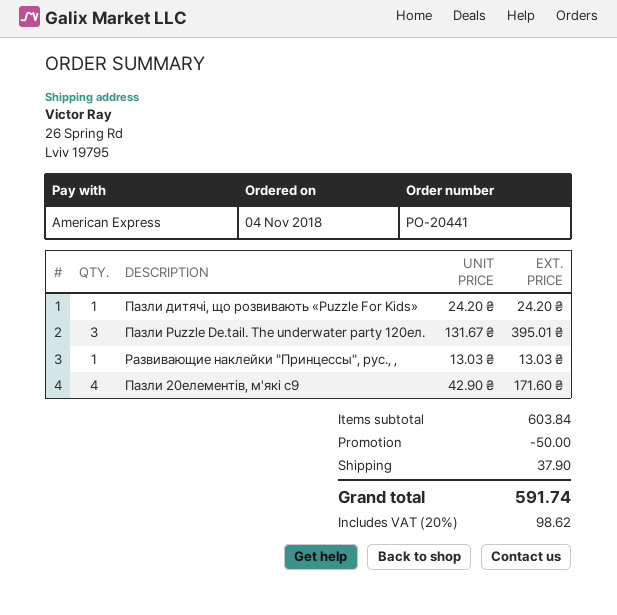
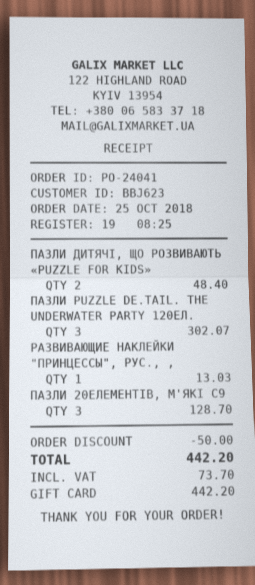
order number: PO-20441 -> PO-24041
order date: 2018-11-04 -> 2018-10-25
payment method: American Express -> gift card
Пазли дитячі, що розвивають «Puzzle For Kids»: 1 for 24.20 -> 2 for 48.40
Пазли Puzzle De.tail. The underwater party 120ел.: 3 for 395.01 -> 3 for 302.07
Пазли 20елементів, м'які с9: 4 for 171.60 -> 3 for 128.70
shipping: 37.90 -> none
tax: 98.62 -> 73.70
total: 591.74 -> 442.20

